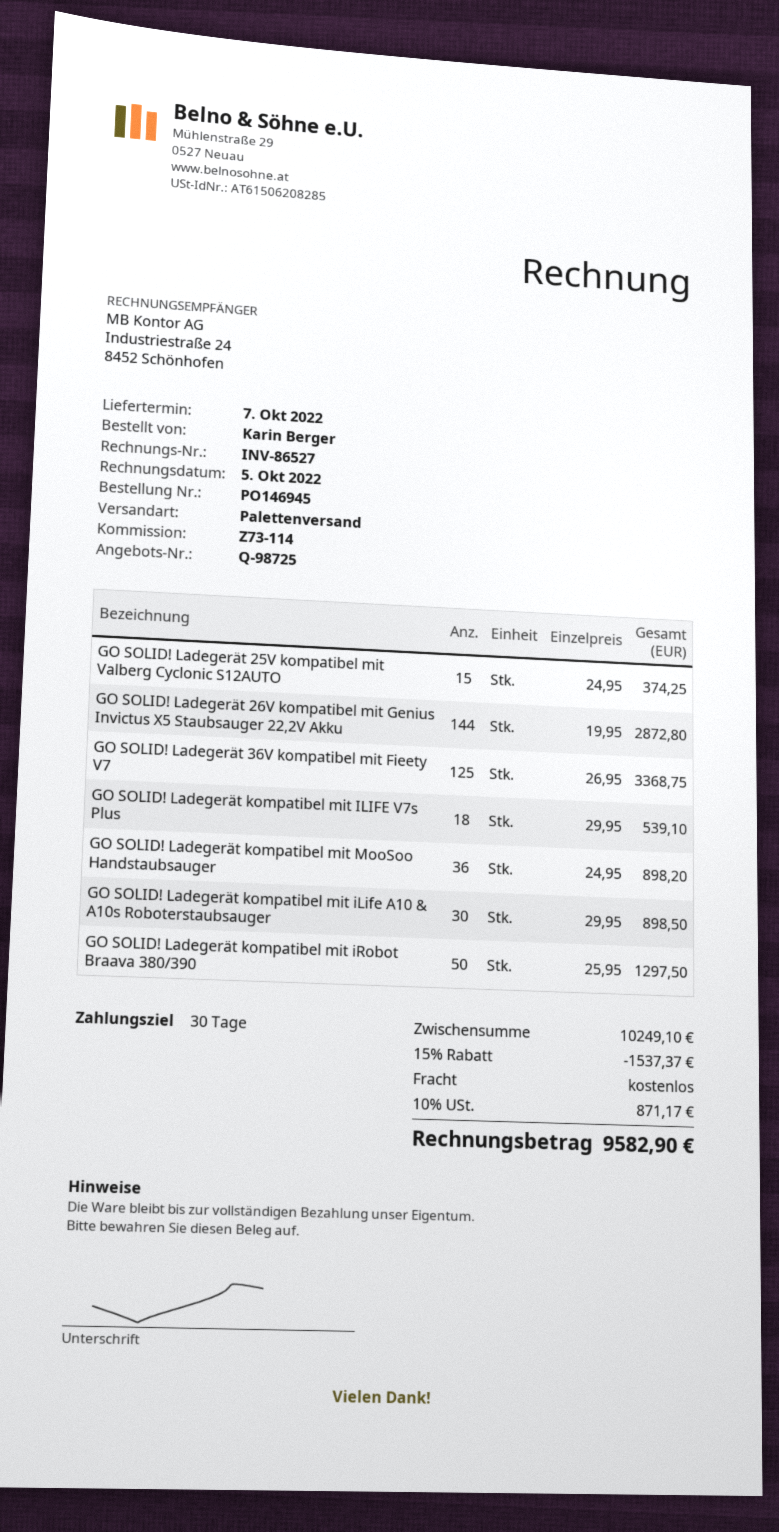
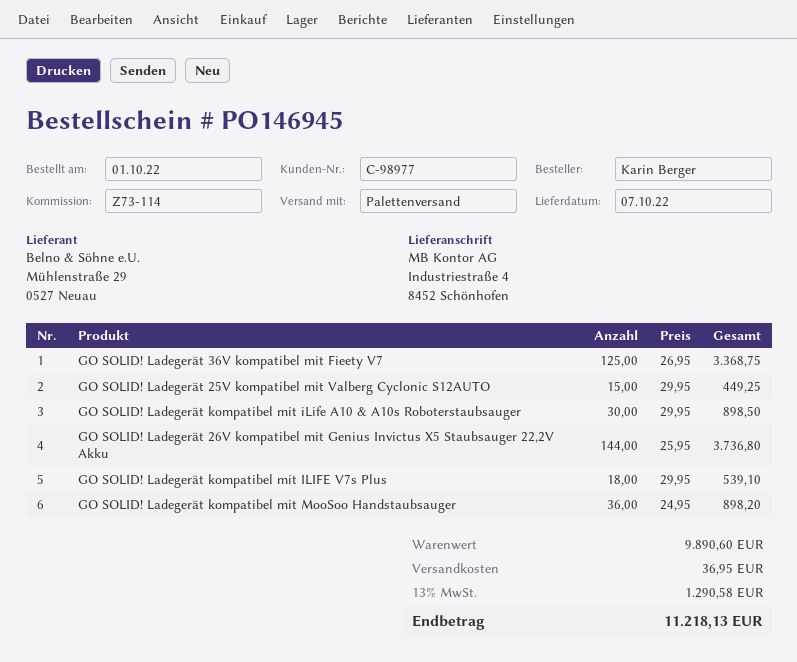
GO SOLID! Ladegerät 25V kompatibel mit Valberg Cyclonic S12AUTO: 15 x 24.95 = 374.25 -> 15 x 29.95 = 449.25
GO SOLID! Ladegerät 26V kompatibel mit Genius Invictus X5 Staubsauger 22,2V Akku: 144 x 19.95 = 2872.80 -> 144 x 25.95 = 3736.80
GO SOLID! Ladegerät kompatibel mit iRobot Braava 380/390: 50 x 25.95 = 1297.50 -> none
subtotal: 10249.10 -> 9890.60
discount: 15% = 1537.37 -> none
shipping: 0.00 -> 36.95
tax: 10% = 871.17 -> 13% = 1290.58
total: 9582.90 -> 11218.13

